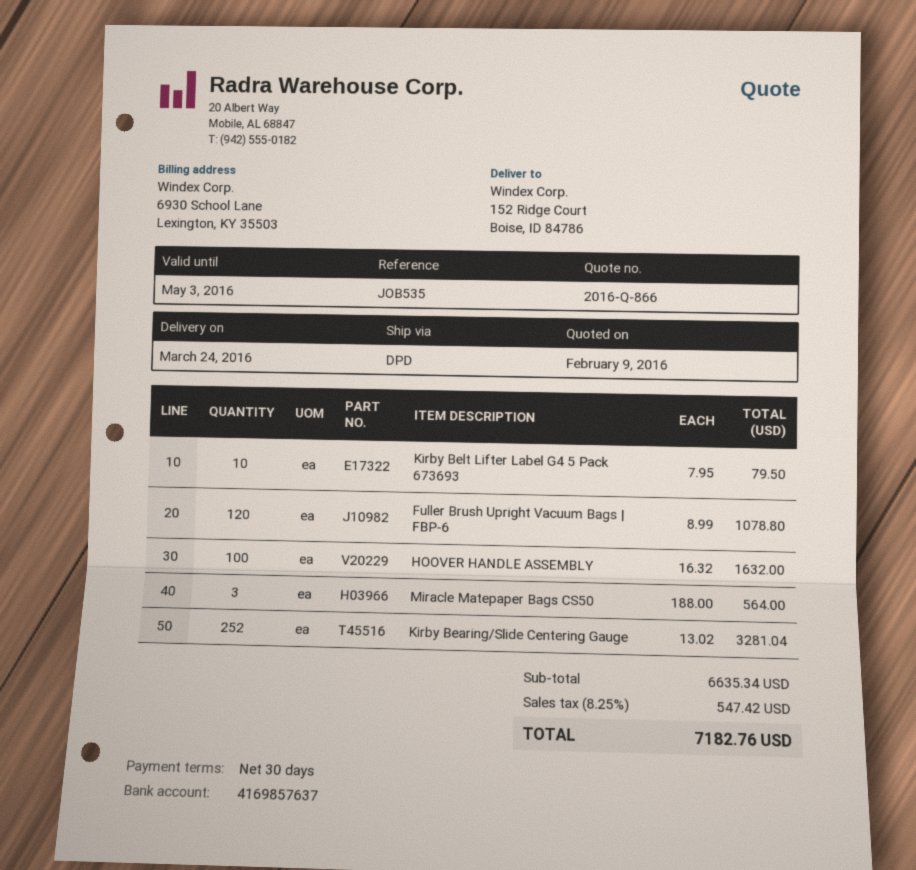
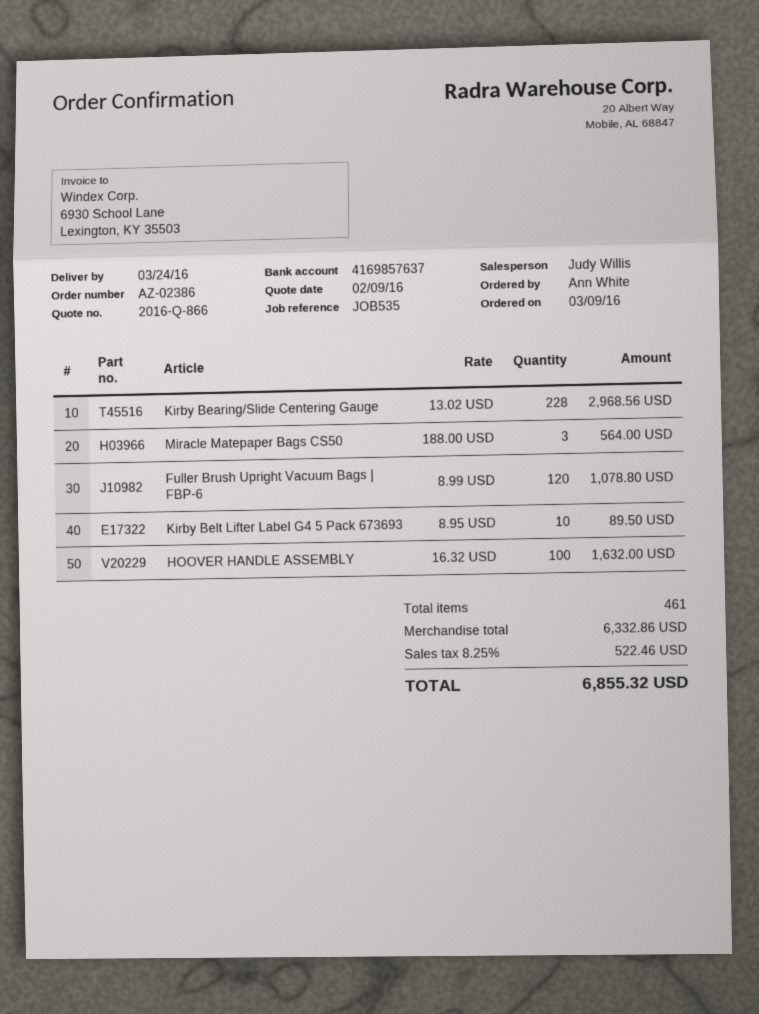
Kirby Belt Lifter Label G4 5 Pack 673693: 10 x 7.95 = 79.50 -> 10 x 8.95 = 89.50
Kirby Bearing/Slide Centering Gauge: 252 x 13.02 = 3281.04 -> 228 x 13.02 = 2968.56
subtotal: 6635.34 -> 6332.86
tax: 8.25% = 547.42 -> 8.25% = 522.46
total: 7182.76 -> 6855.32

